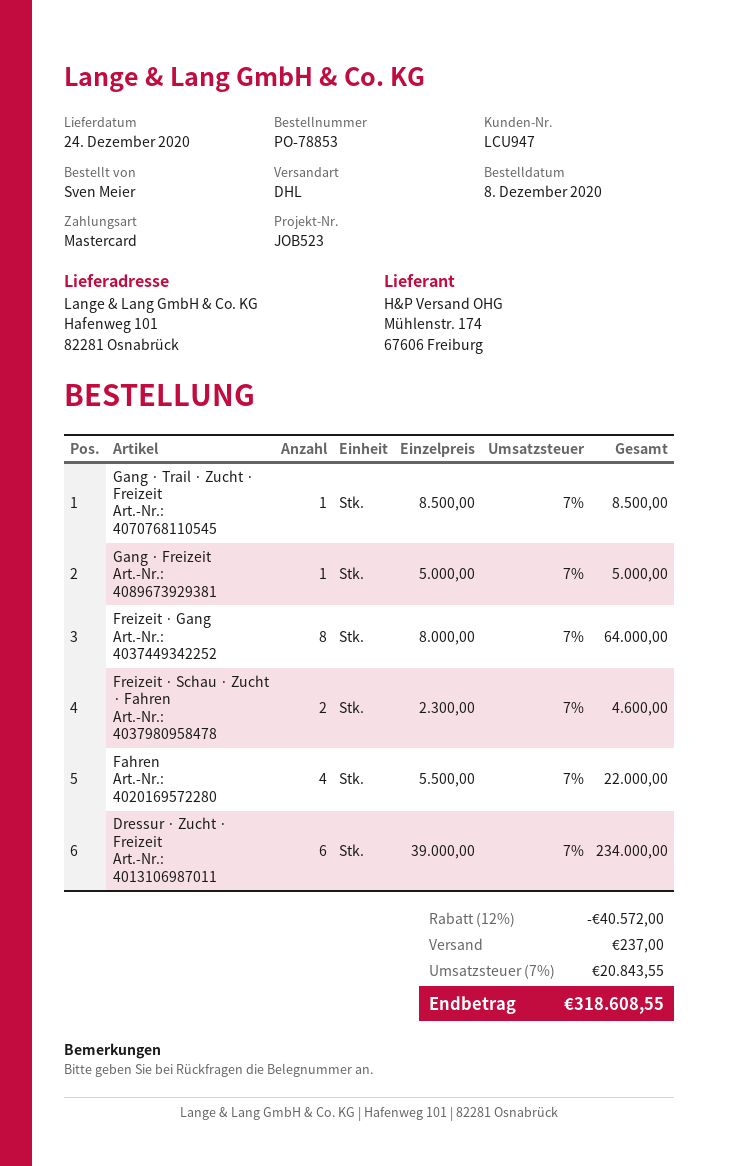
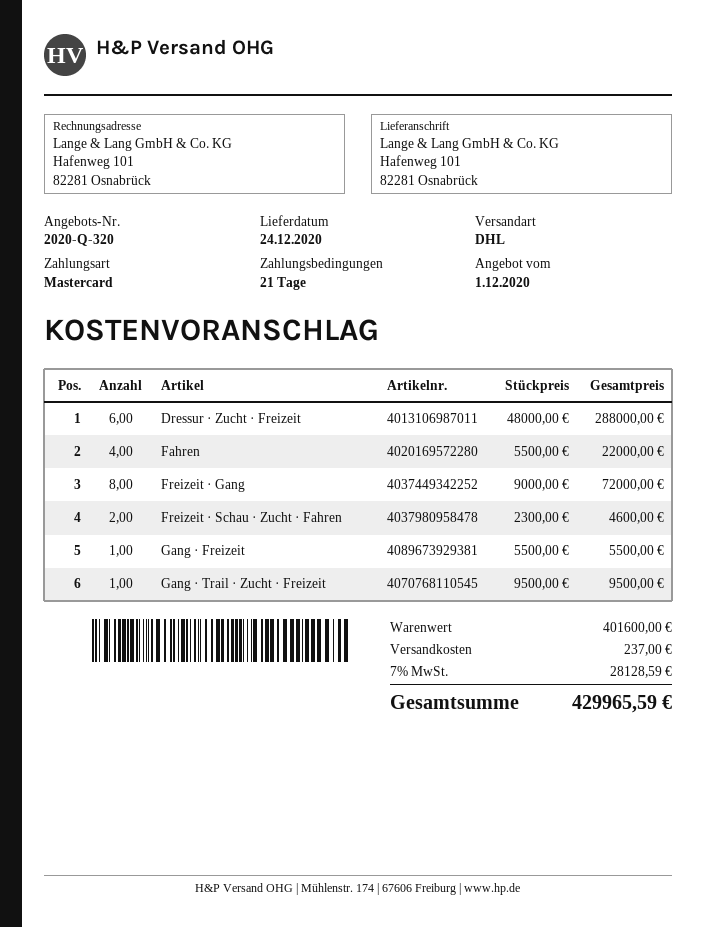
Gang · Trail · Zucht · Freizeit: 1 x 8500.00 = 8500.00 -> 1 x 9500.00 = 9500.00
Gang · Freizeit: 1 x 5000.00 = 5000.00 -> 1 x 5500.00 = 5500.00
Freizeit · Gang: 8 x 8000.00 = 64000.00 -> 8 x 9000.00 = 72000.00
Dressur · Zucht · Freizeit: 6 x 39000.00 = 234000.00 -> 6 x 48000.00 = 288000.00
discount: 12% = 40572.00 -> none
tax: 7% = 20843.55 -> 7% = 28128.59
total: 318608.55 -> 429965.59

